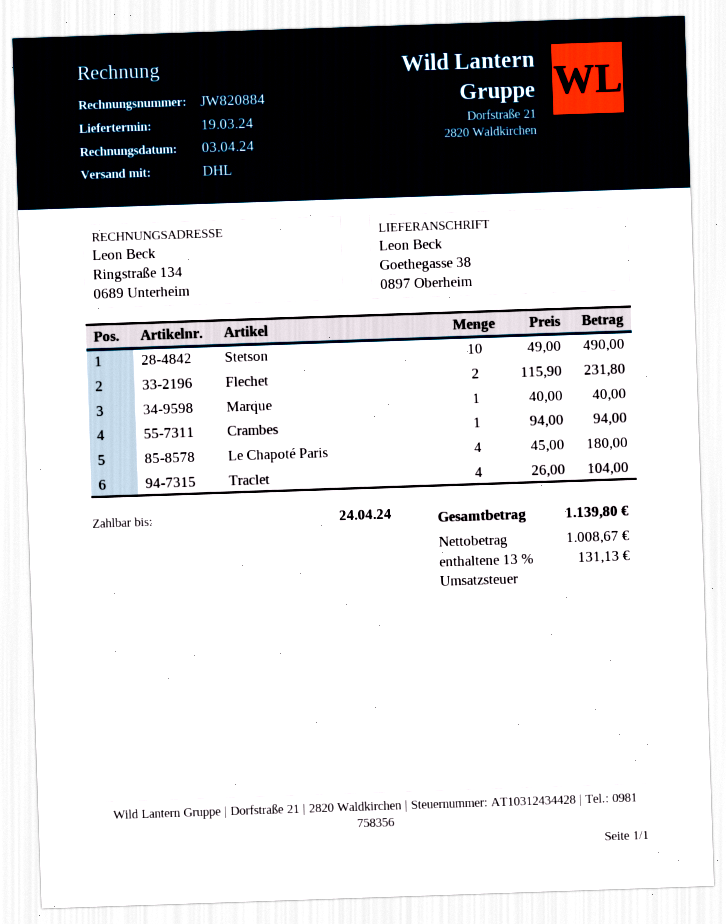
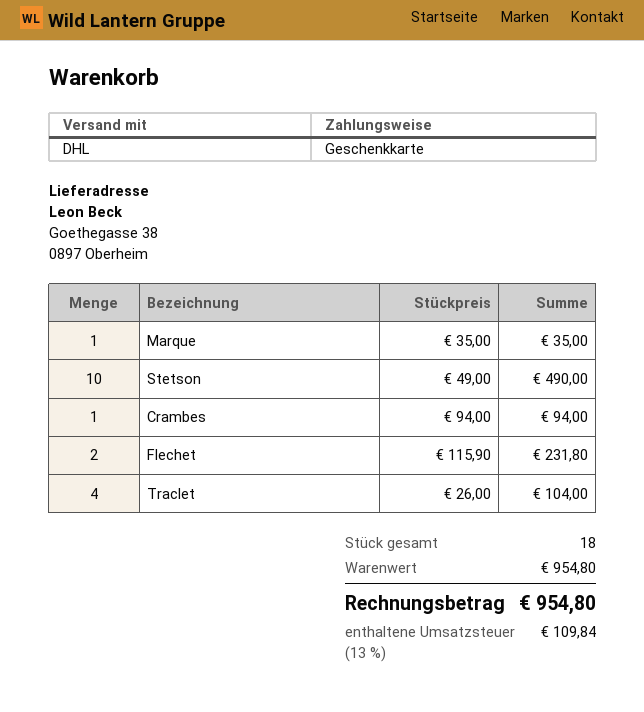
Marque: 1 x 40.00 = 40.00 -> 1 x 35.00 = 35.00
Le Chapoté Paris: 4 x 45.00 = 180.00 -> none
tax: 13% = 131.13 -> 13% = 109.84
total: 1139.80 -> 954.80

